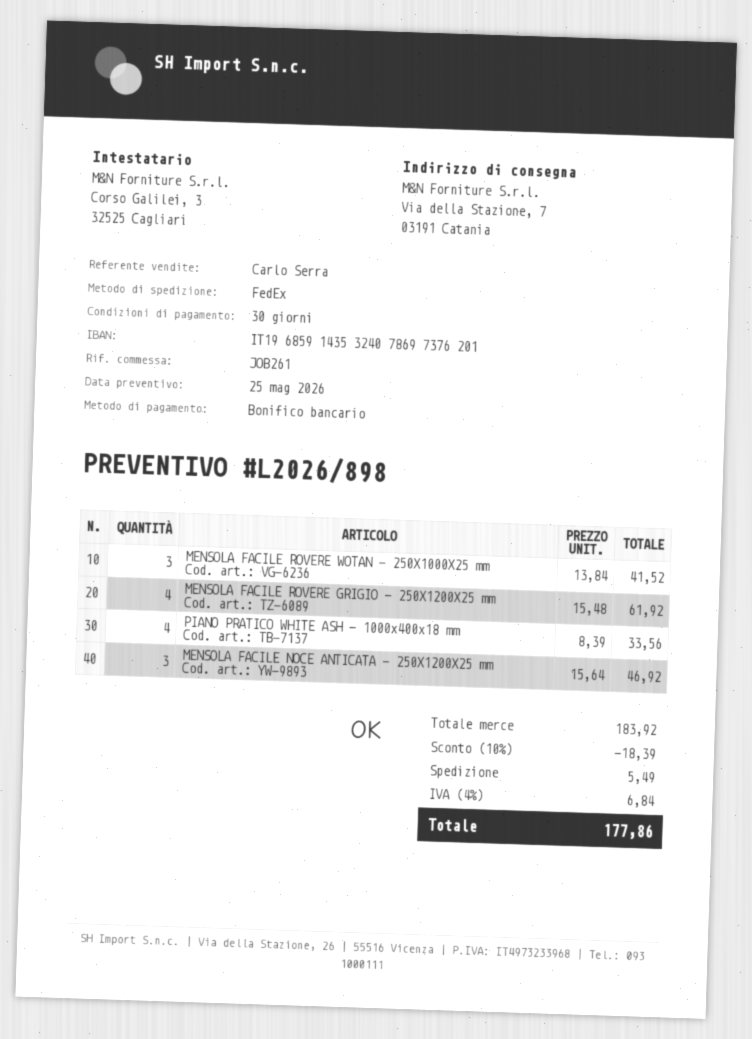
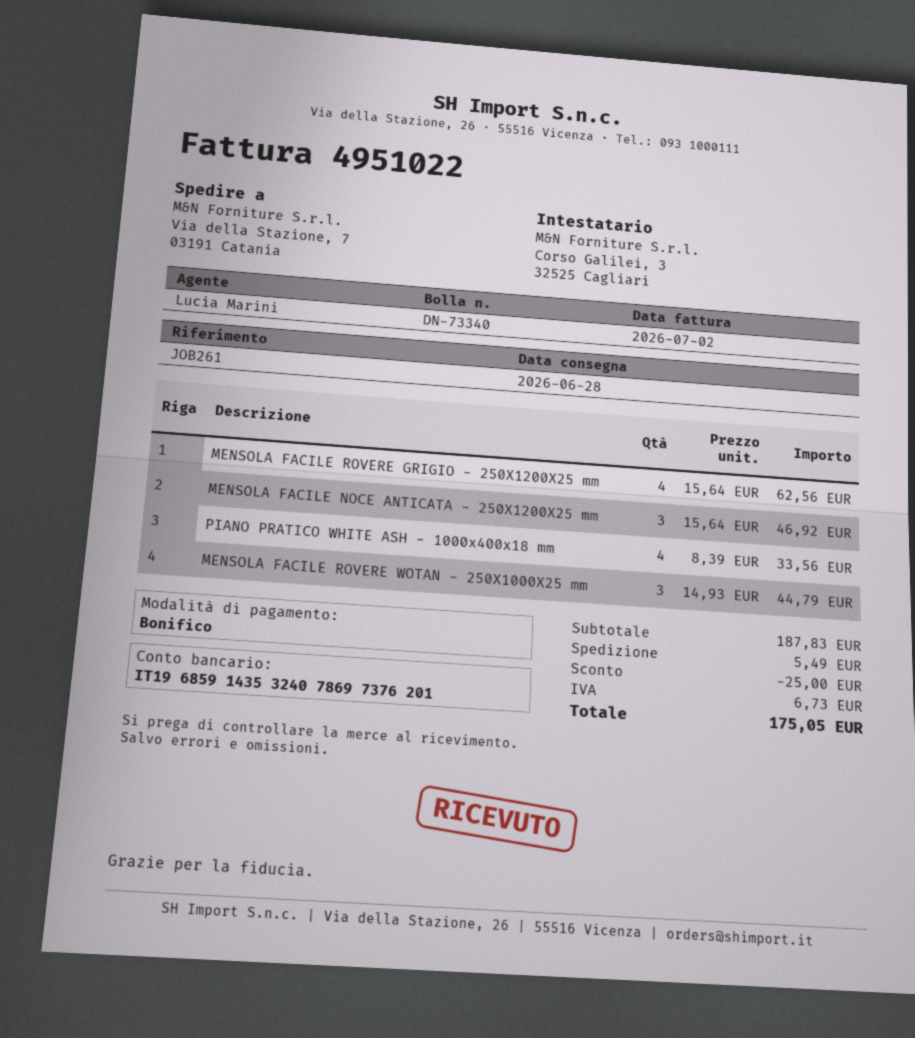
sales rep: Carlo Serra -> Lucia Marini
MENSOLA FACILE ROVERE WOTAN - 250X1000X25 mm: 3 x 13.84 = 41.52 -> 3 x 14.93 = 44.79
MENSOLA FACILE ROVERE GRIGIO - 250X1200X25 mm: 4 x 15.48 = 61.92 -> 4 x 15.64 = 62.56
subtotal: 183.92 -> 187.83
discount: 18.39 -> 25.00
tax: 6.84 -> 6.73
total: 177.86 -> 175.05

